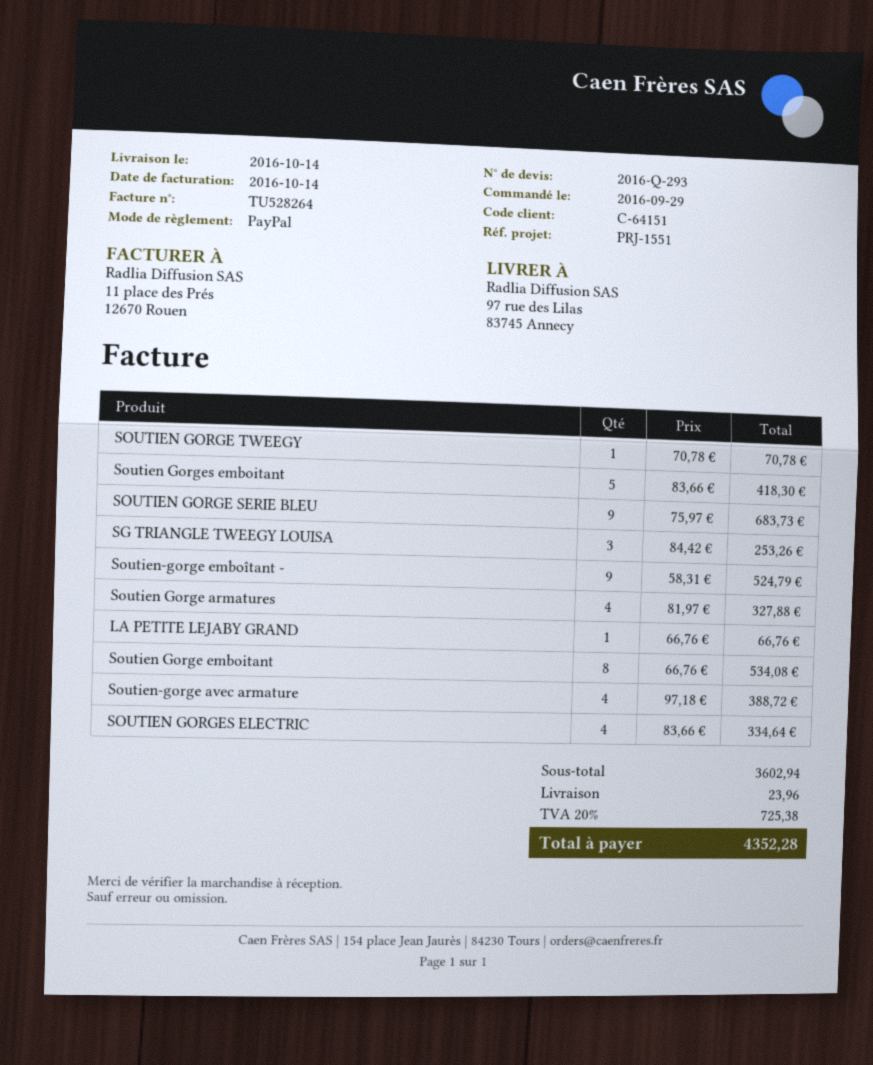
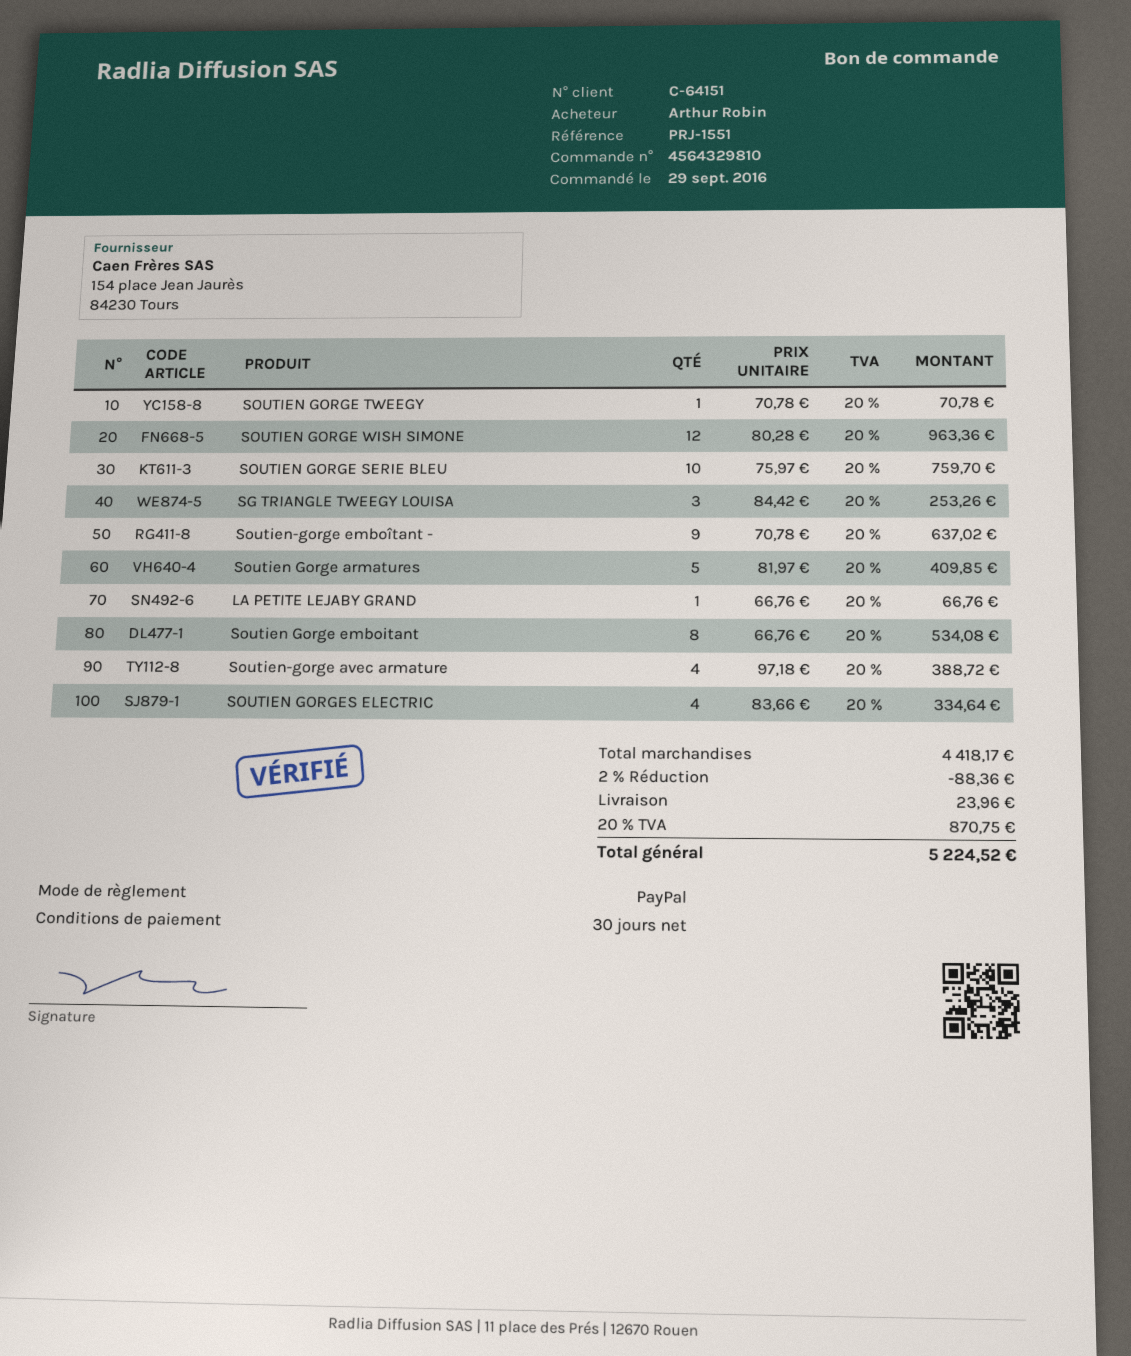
Soutien Gorges emboitant: 5 x 83.66 = 418.30 -> none
SOUTIEN GORGE SERIE BLEU: 9 x 75.97 = 683.73 -> 10 x 75.97 = 759.70
Soutien-gorge emboîtant -: 9 x 58.31 = 524.79 -> 9 x 70.78 = 637.02
Soutien Gorge armatures: 4 x 81.97 = 327.88 -> 5 x 81.97 = 409.85
SOUTIEN GORGE WISH SIMONE: none -> 12 x 80.28 = 963.36
subtotal: 3602.94 -> 4418.17
discount: none -> 2% = 88.36
tax: 20% = 725.38 -> 20% = 870.75
total: 4352.28 -> 5224.52

